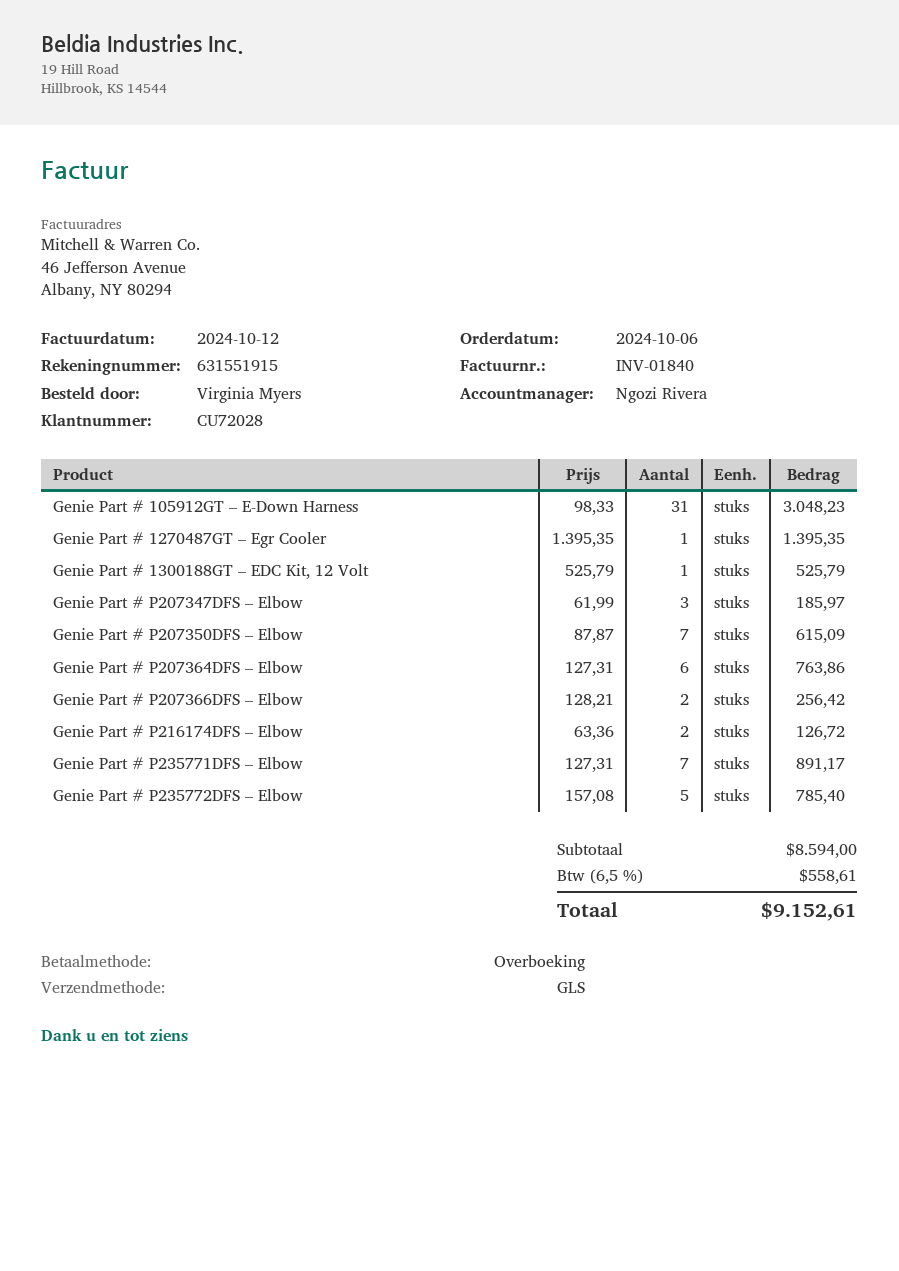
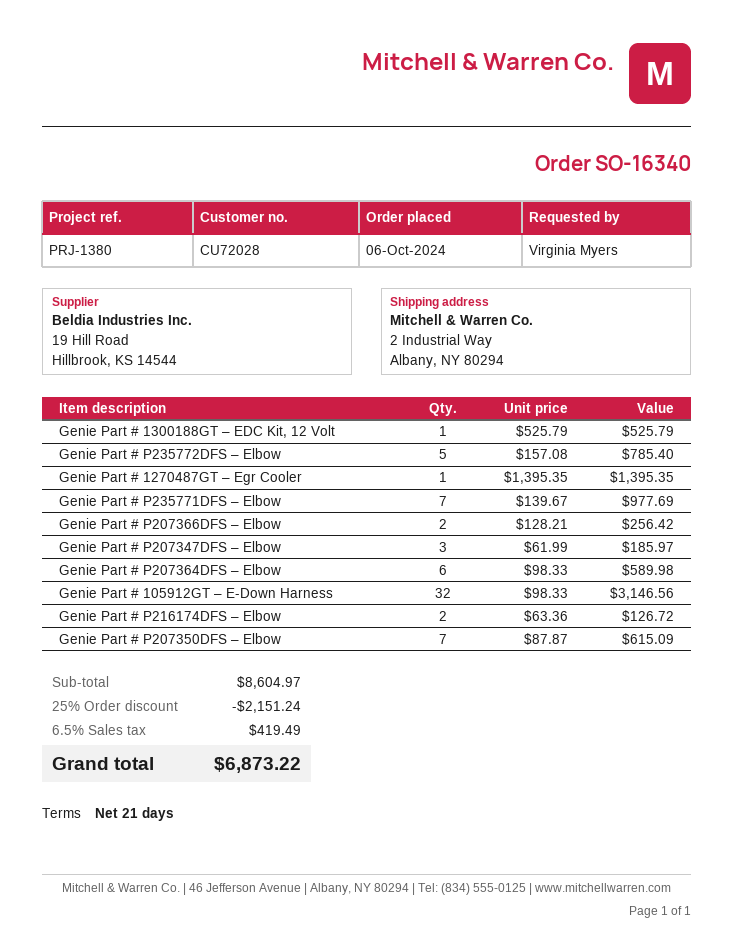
Genie Part # 105912GT – E-Down Harness: 31 x 98.33 = 3048.23 -> 32 x 98.33 = 3146.56
Genie Part # P207364DFS – Elbow: 6 x 127.31 = 763.86 -> 6 x 98.33 = 589.98
Genie Part # P235771DFS – Elbow: 7 x 127.31 = 891.17 -> 7 x 139.67 = 977.69
subtotal: 8594.00 -> 8604.97
discount: none -> 25% = 2151.24
tax: 6.5% = 558.61 -> 6.5% = 419.49
total: 9152.61 -> 6873.22

